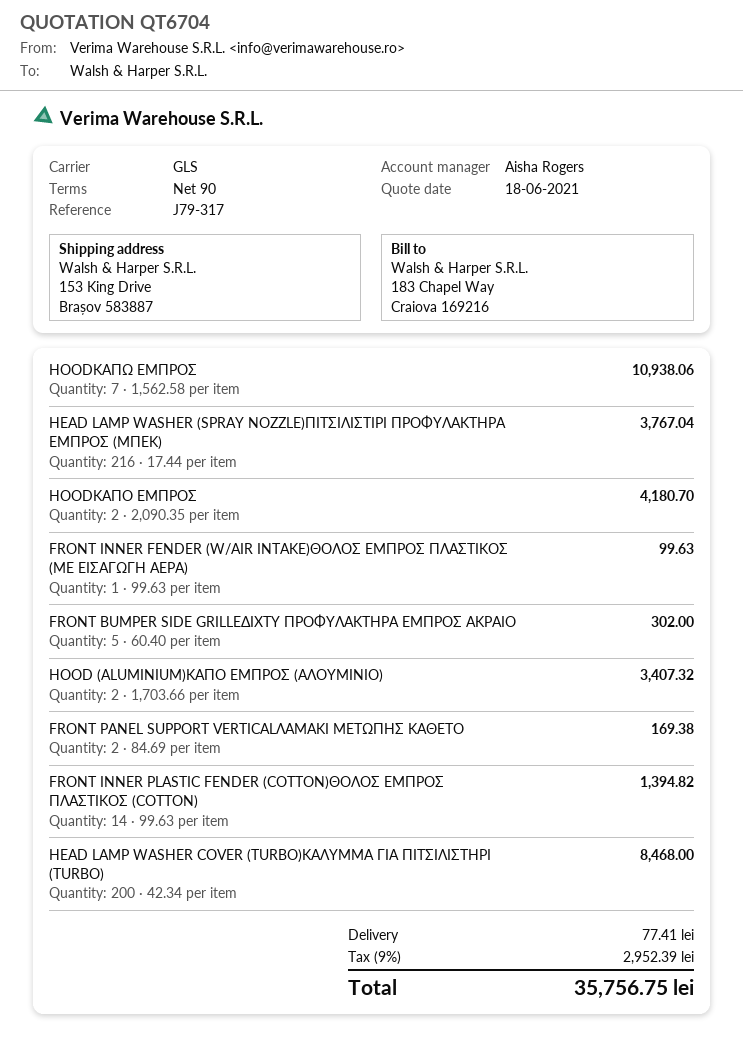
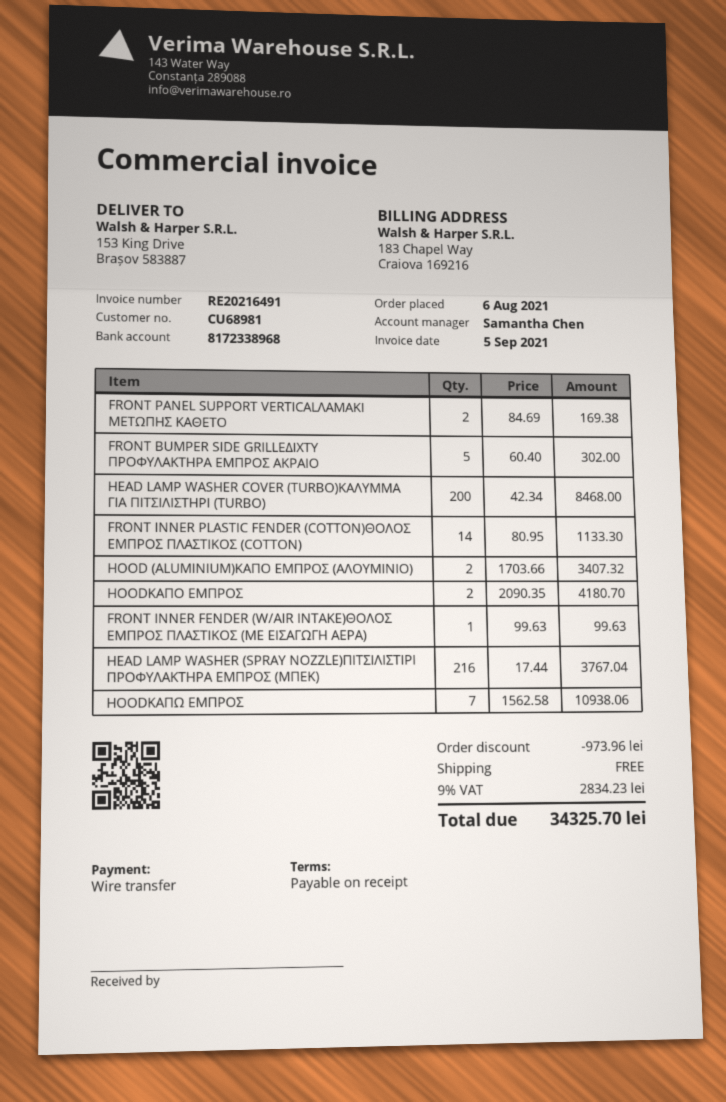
payment terms: 90 days -> on receipt
sales rep: Aisha Rogers -> Samantha Chen
FRONT INNER PLASTIC FENDER (COTTON)ΘΟΛΟΣ ΕΜΠΡΟΣ ΠΛΑΣΤΙΚΟΣ (COTTON): 14 x 99.63 = 1394.82 -> 14 x 80.95 = 1133.30
discount: none -> 973.96
shipping: 77.41 -> 0.00
tax: 9% = 2952.39 -> 9% = 2834.23
total: 35756.75 -> 34325.70

